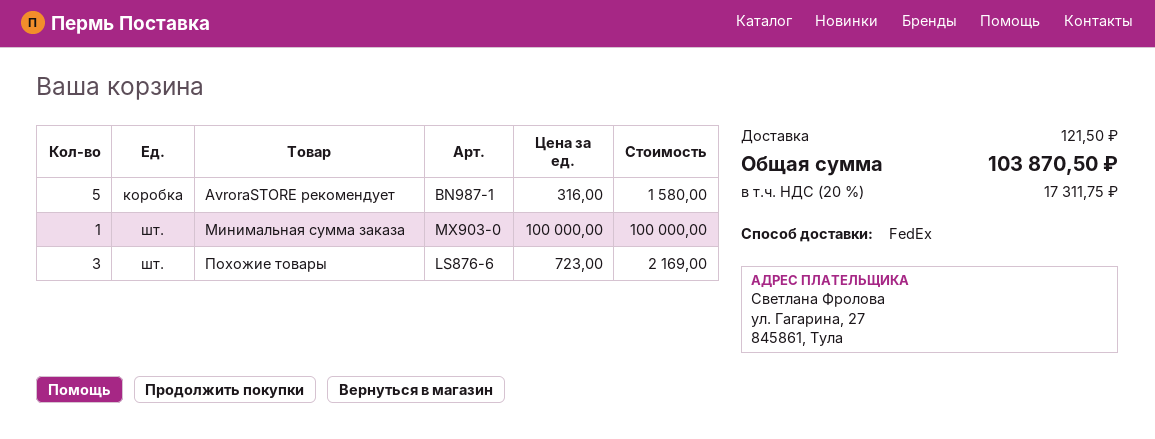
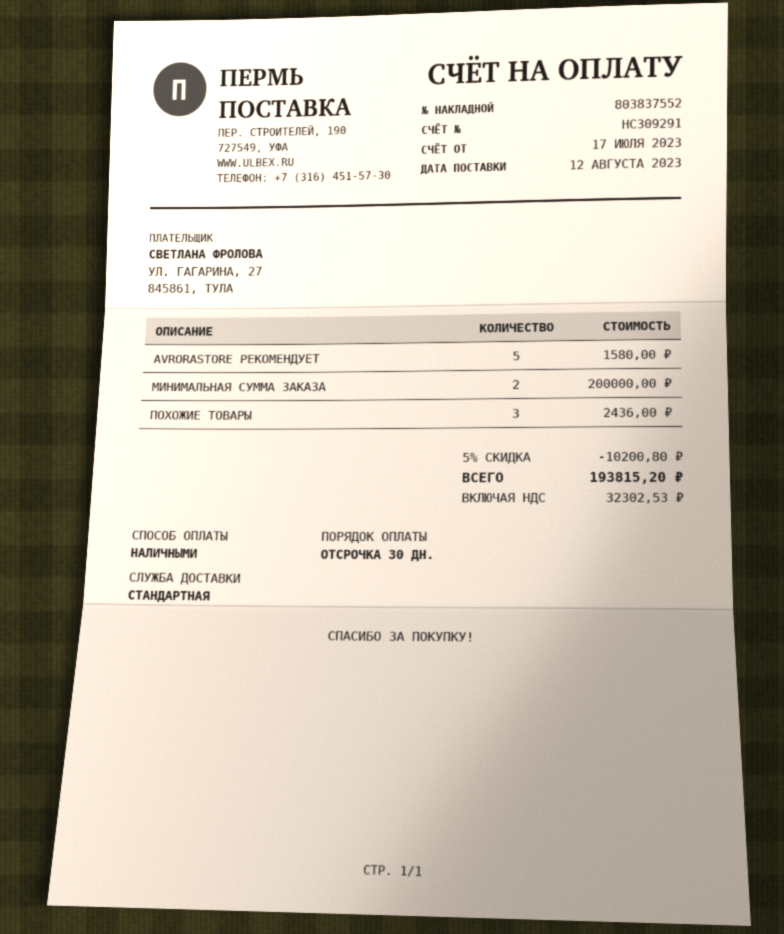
shipping method: FedEx -> standard
Минимальная сумма заказа: 1 for 100000.00 -> 2 for 200000.00
Похожие товары: 3 for 2169.00 -> 3 for 2436.00
discount: none -> 5% = 10200.80
shipping: 121.50 -> none
tax: 17311.75 -> 32302.53
total: 103870.50 -> 193815.20

